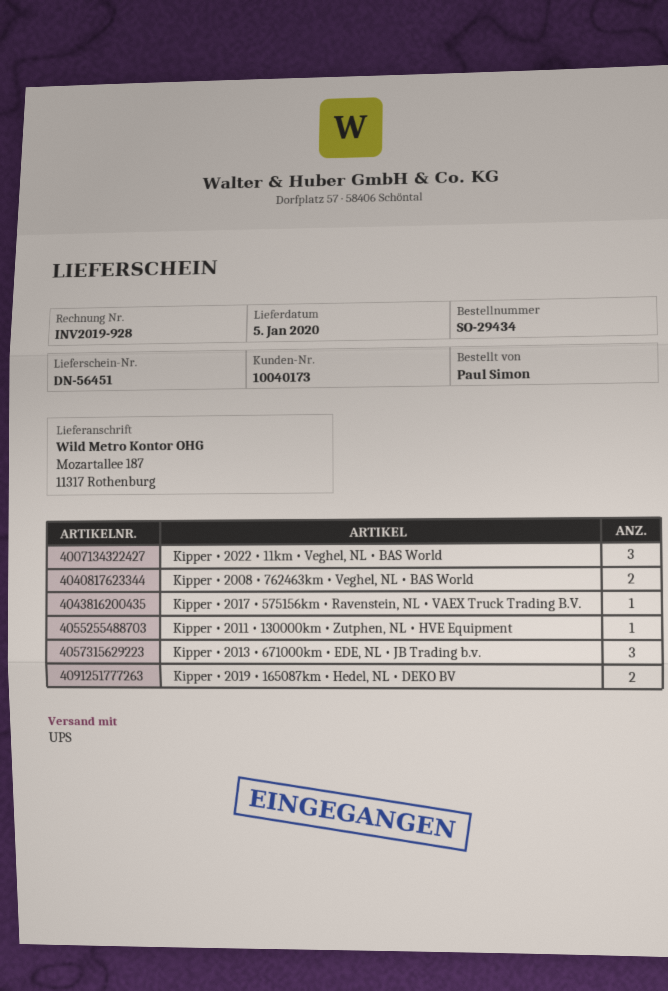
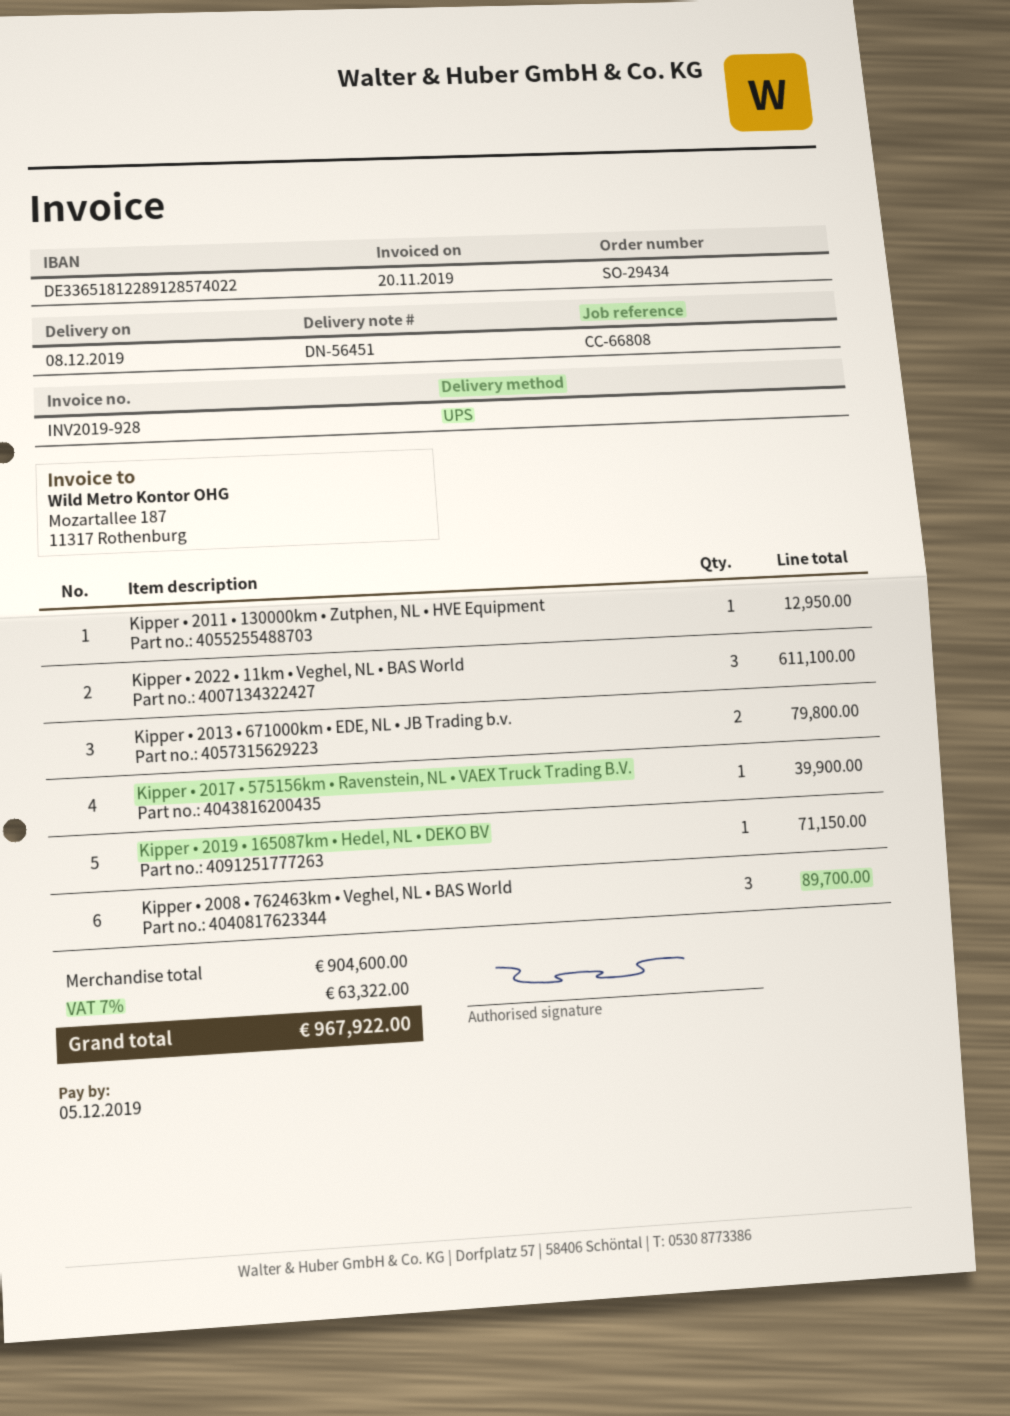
delivery date: 2020-01-05 -> 2019-12-08
Kipper • 2008 • 762463km • Veghel, NL • BAS World: 2 -> 3
Kipper • 2013 • 671000km • EDE, NL • JB Trading b.v.: 3 -> 2
Kipper • 2019 • 165087km • Hedel, NL • DEKO BV: 2 -> 1

